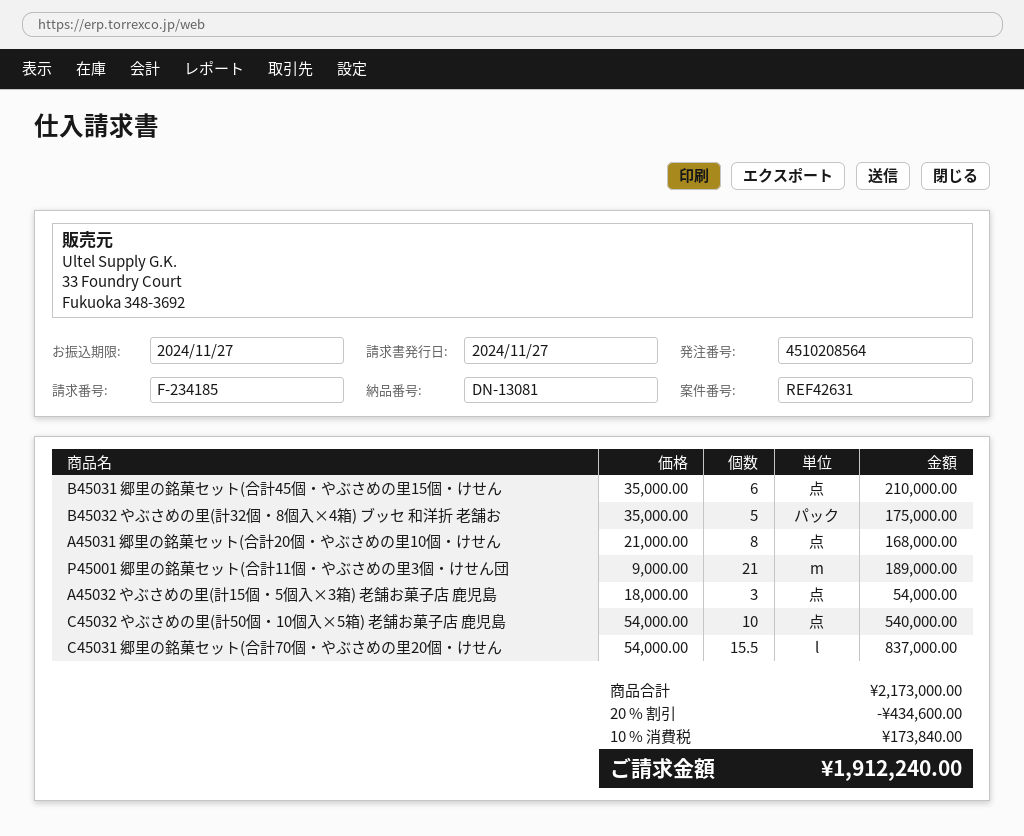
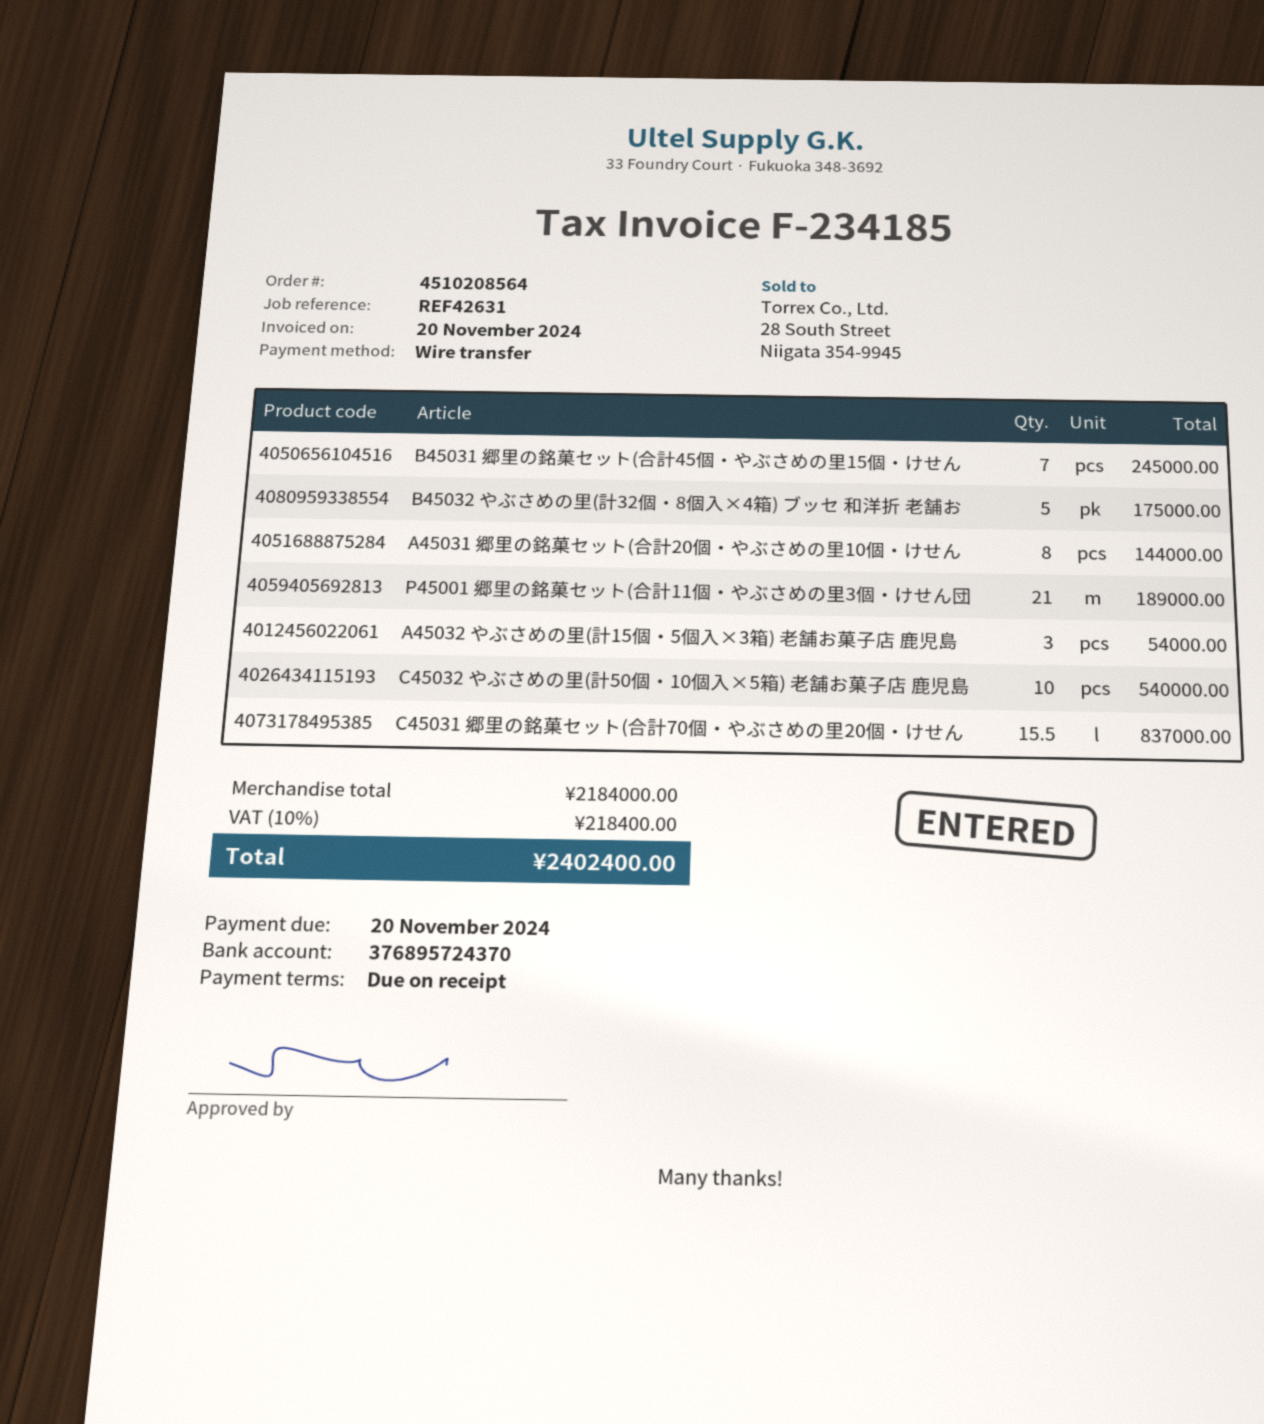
invoice date: 2024-11-27 -> 2024-11-20
due date: 2024-11-27 -> 2024-11-20
B45031 郷里の銘菓セット(合計45個・やぶさめの里15個・けせん: 6 for 210000.00 -> 7 for 245000.00
A45031 郷里の銘菓セット(合計20個・やぶさめの里10個・けせん: 8 for 168000.00 -> 8 for 144000.00
subtotal: 2173000.00 -> 2184000.00
discount: 20% = 434600.00 -> none
tax: 10% = 173840.00 -> 10% = 218400.00
total: 1912240.00 -> 2402400.00

